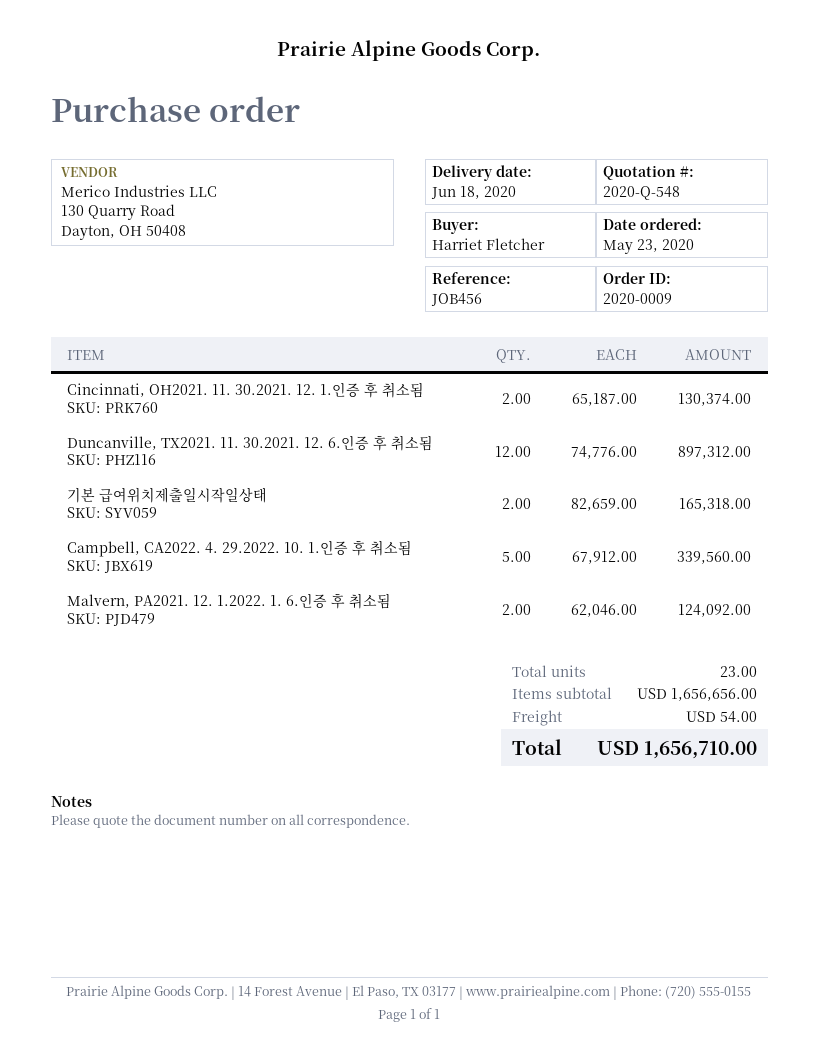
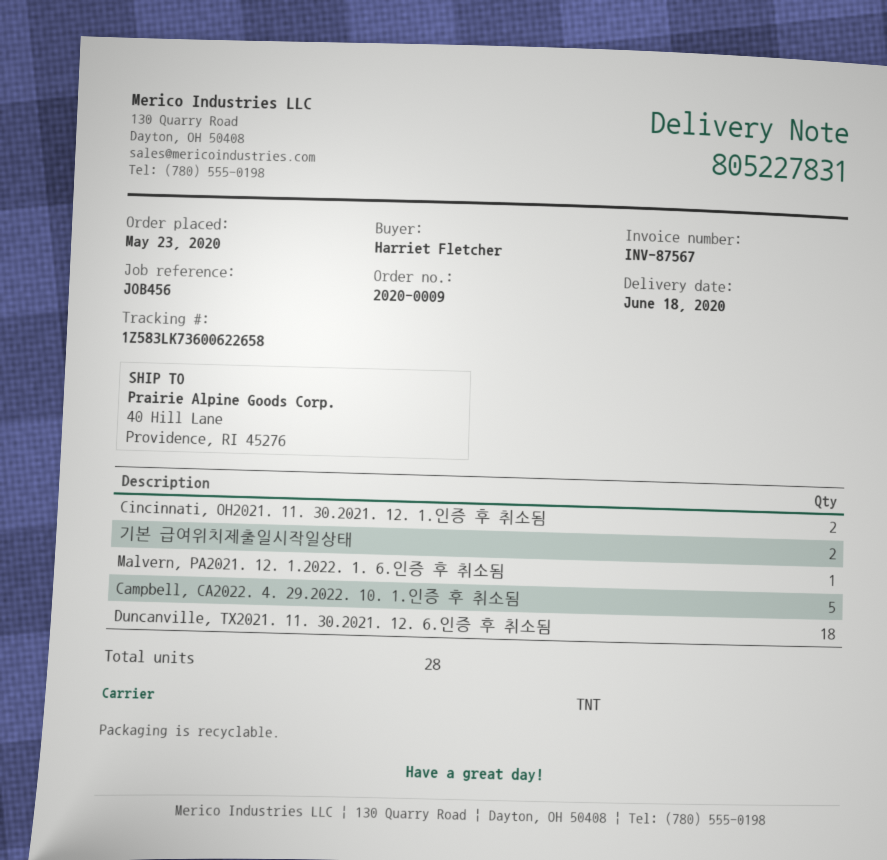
Duncanville, TX2021. 11. 30.2021. 12. 6.인증 후 취소됨: 12 -> 18
Malvern, PA2021. 12. 1.2022. 1. 6.인증 후 취소됨: 2 -> 1
total quantity: 23 -> 28

